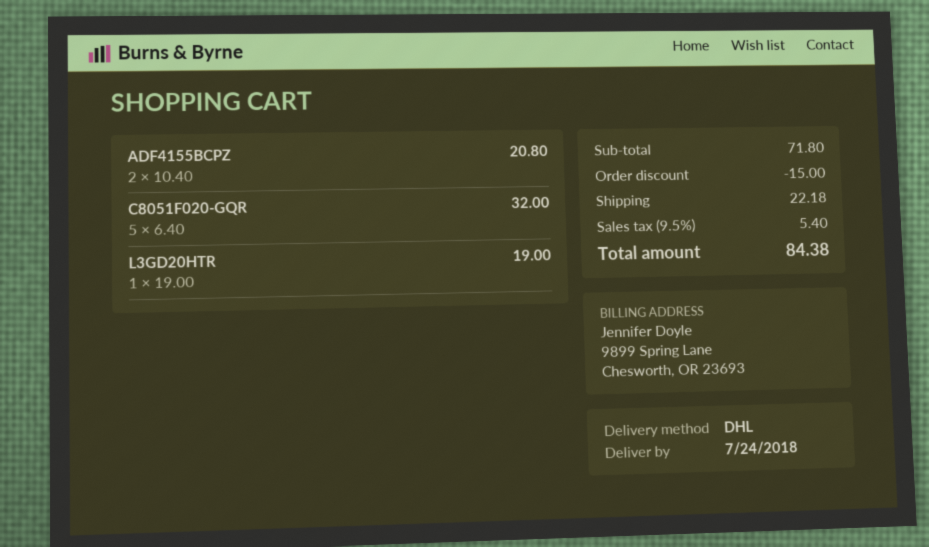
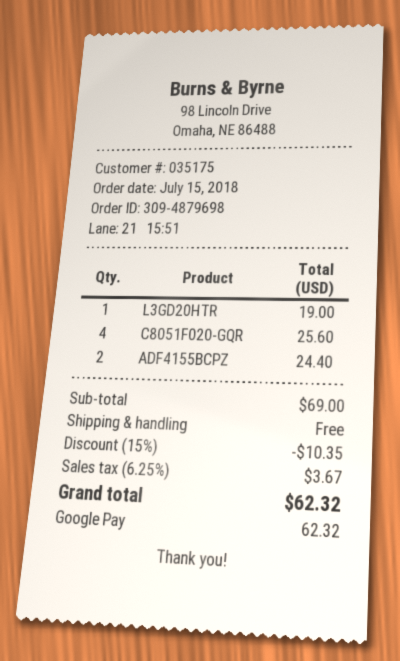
ADF4155BCPZ: 2 for 20.80 -> 2 for 24.40
C8051F020-GQR: 5 for 32.00 -> 4 for 25.60
subtotal: 71.80 -> 69.00
discount: 15.00 -> 10.35
shipping: 22.18 -> 0.00
tax: 9.5% = 5.40 -> 6.25% = 3.67
total: 84.38 -> 62.32

